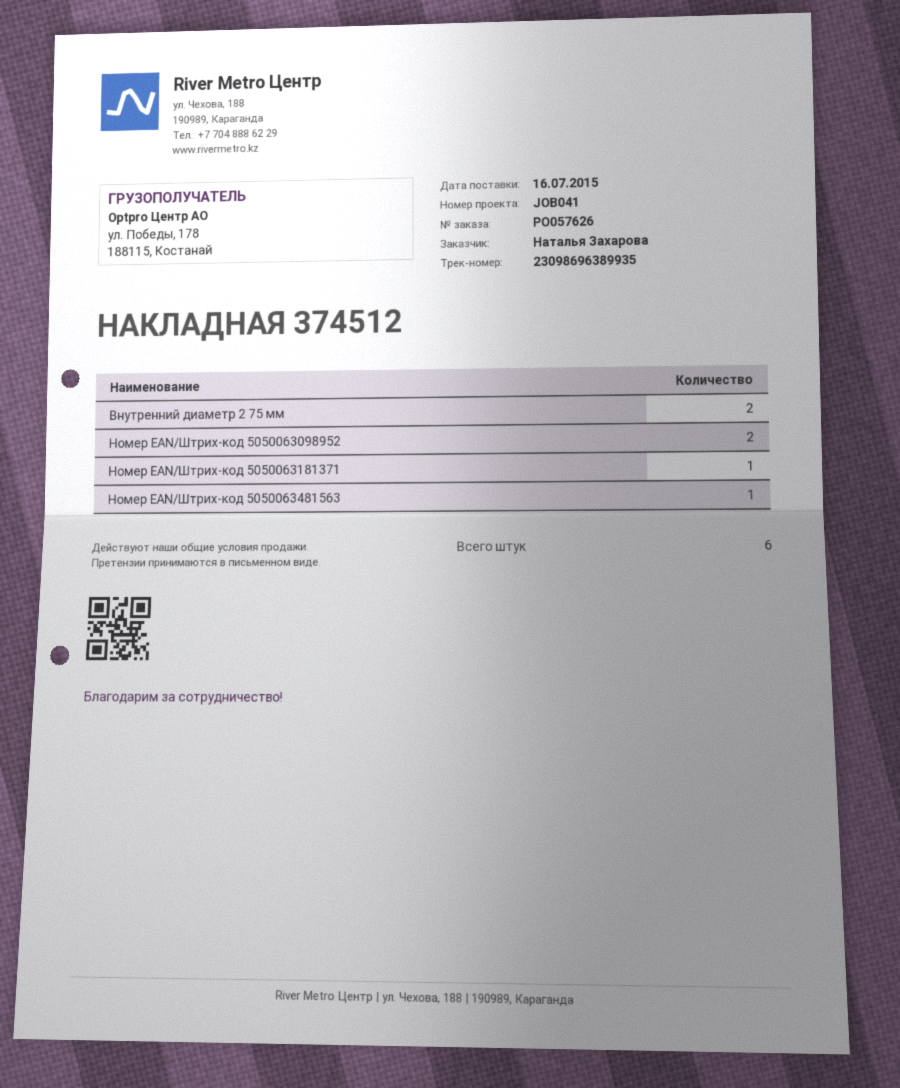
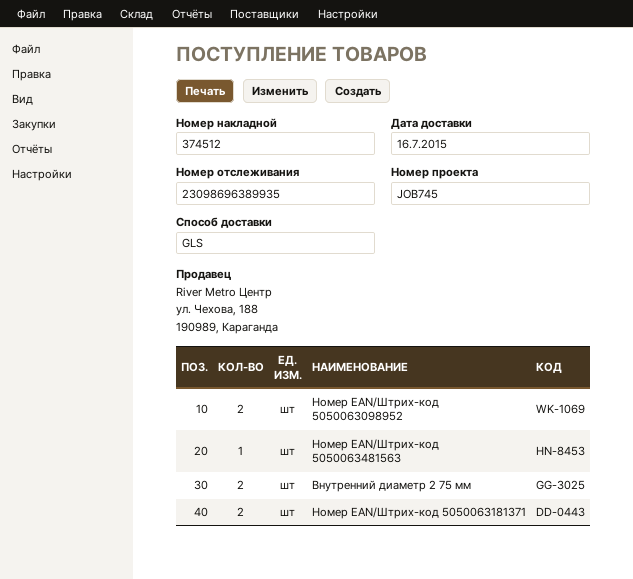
reference: JOB041 -> JOB745
Номер EAN/Штрих-код 5050063181371: 1 -> 2

